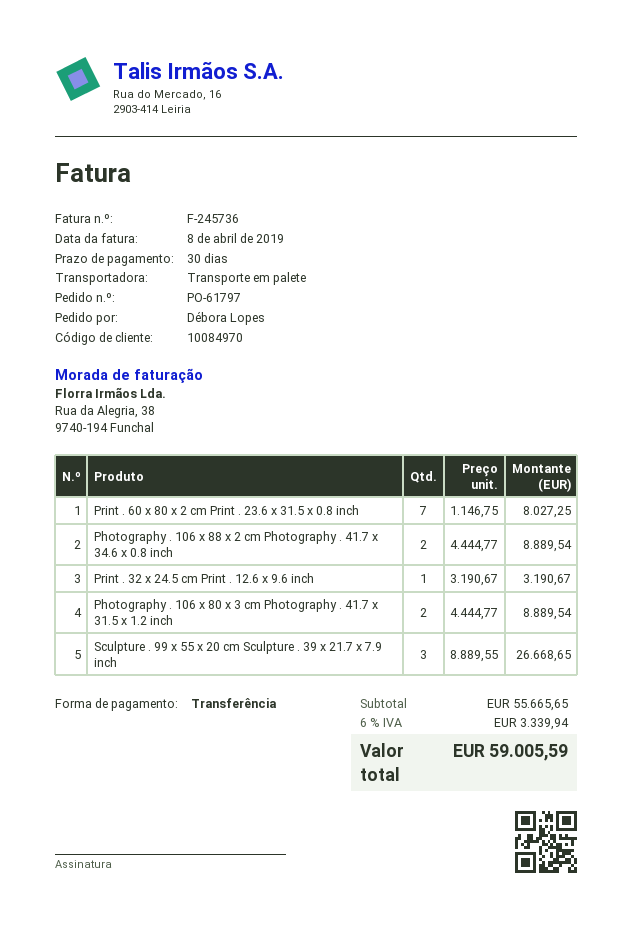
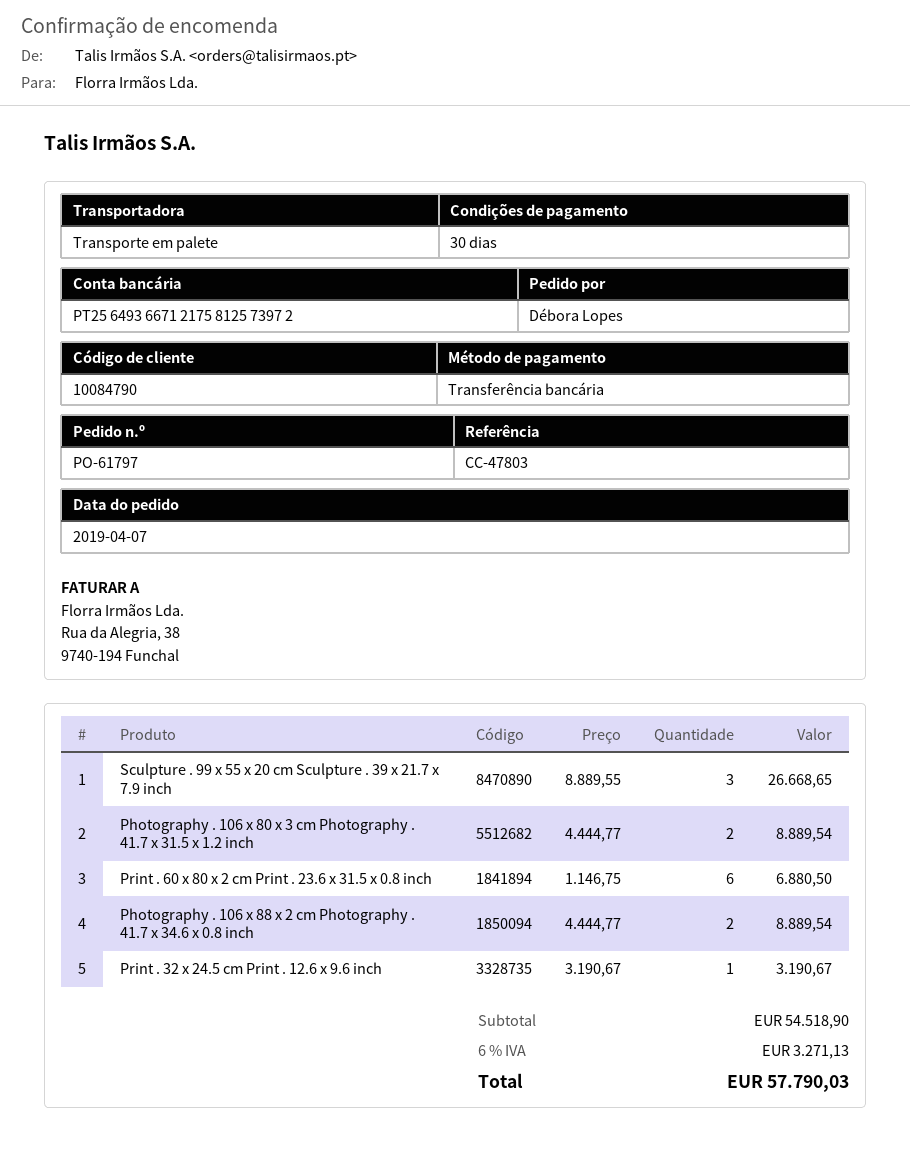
customer number: 10084970 -> 10084790
Print . 60 x 80 x 2 cm Print . 23.6 x 31.5 x 0.8 inch: 7 x 1146.75 = 8027.25 -> 6 x 1146.75 = 6880.50
subtotal: 55665.65 -> 54518.90
tax: 6% = 3339.94 -> 6% = 3271.13
total: 59005.59 -> 57790.03

